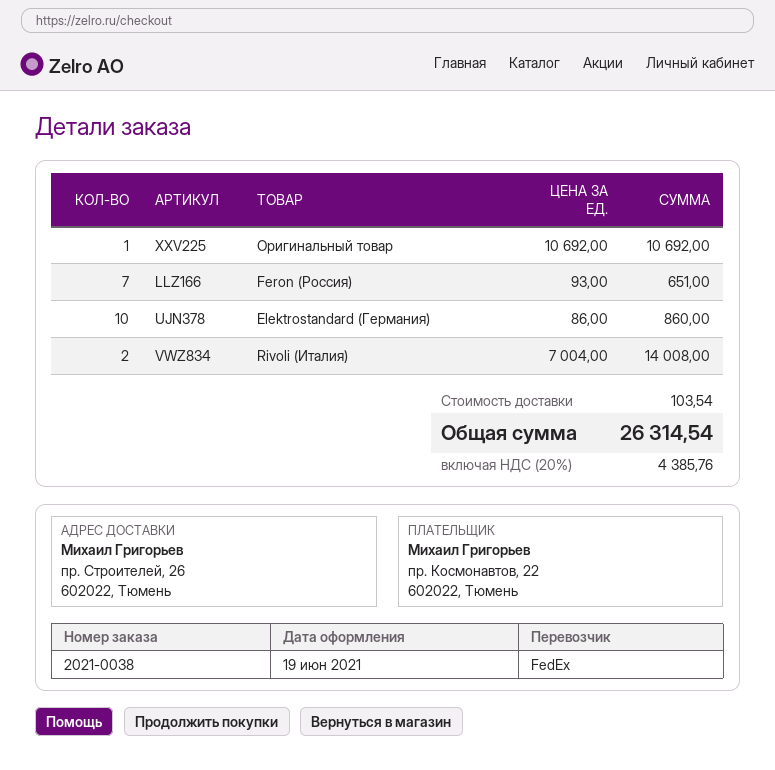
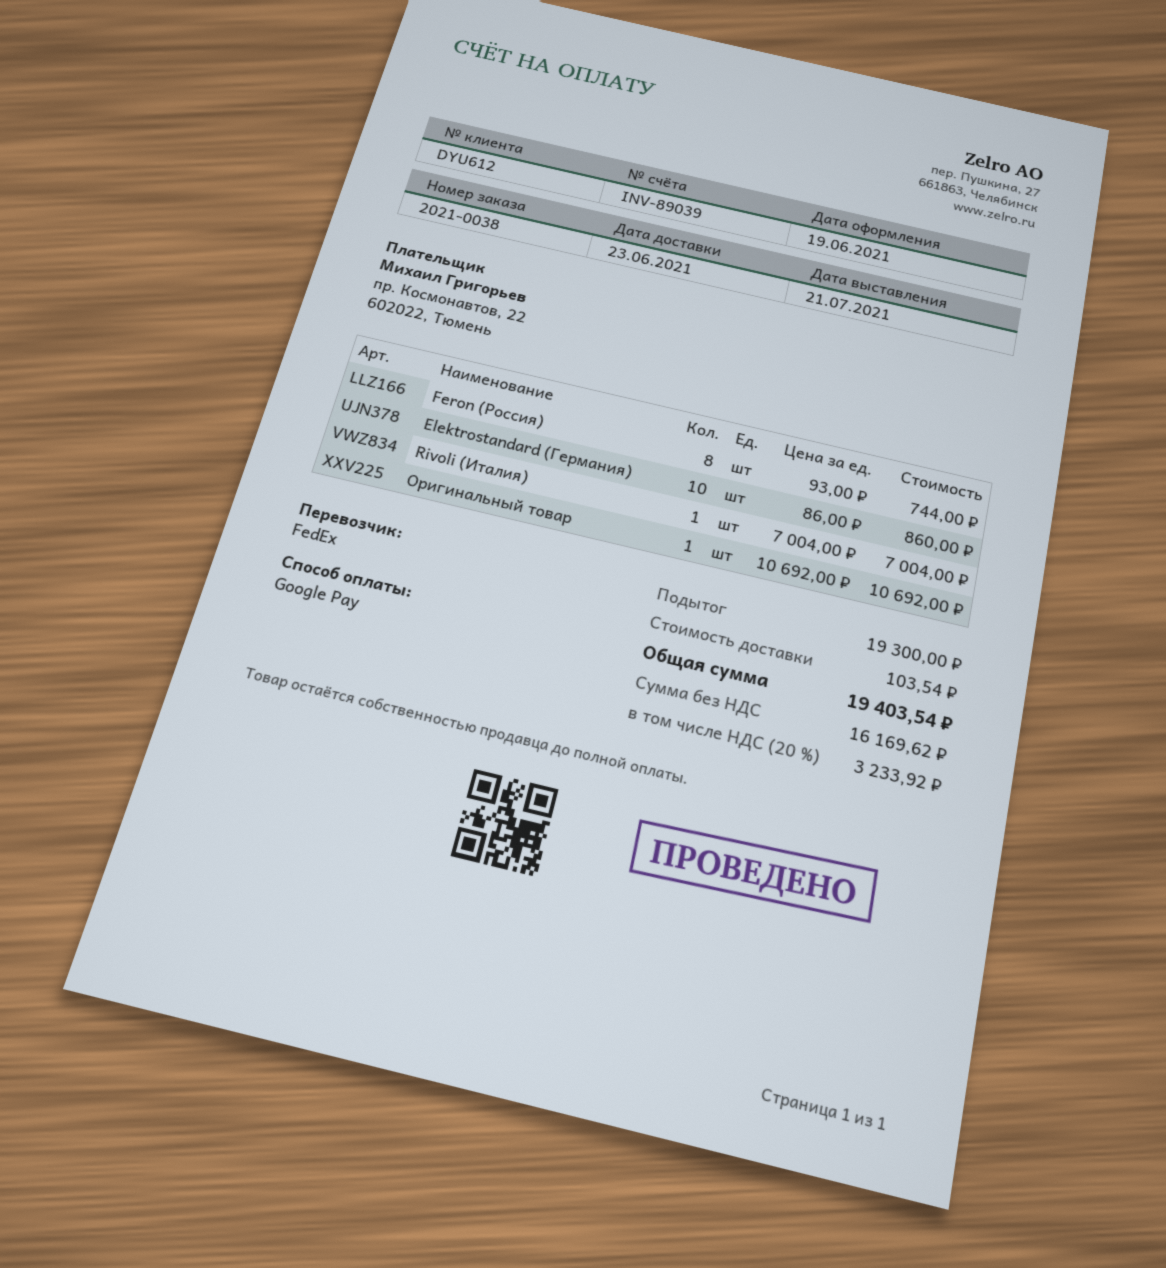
Feron (Россия): 7 x 93.00 = 651.00 -> 8 x 93.00 = 744.00
Rivoli (Италия): 2 x 7004.00 = 14008.00 -> 1 x 7004.00 = 7004.00
tax: 20% = 4385.76 -> 20% = 3233.92
total: 26314.54 -> 19403.54

